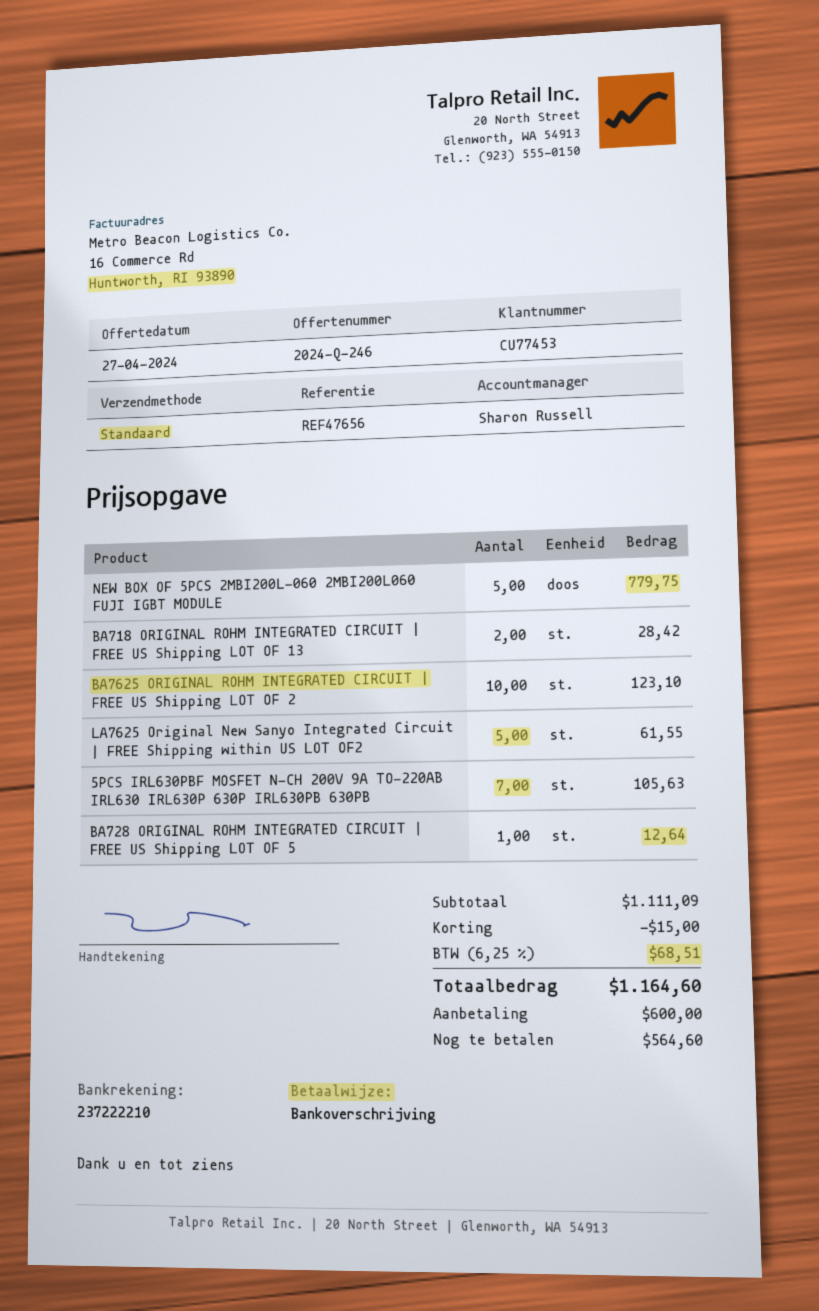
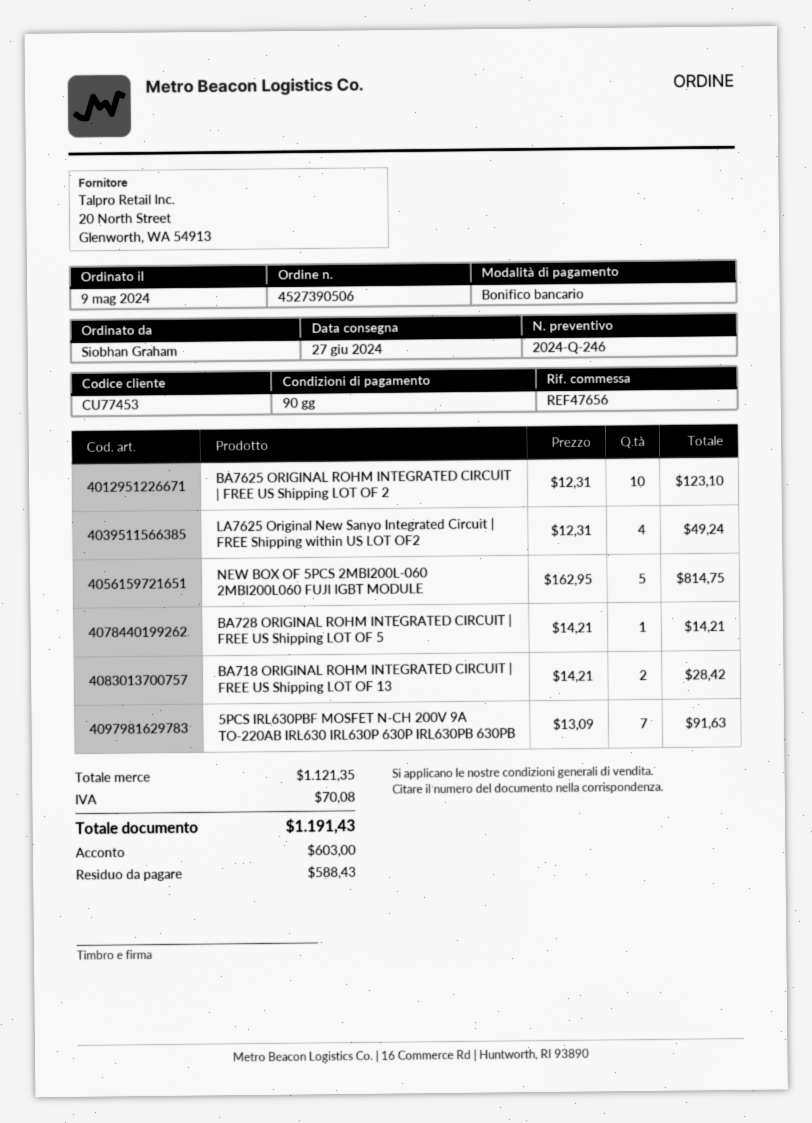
NEW BOX OF 5PCS 2MBI200L-060 2MBI200L060 FUJI IGBT MODULE: 5 for 779.75 -> 5 for 814.75
LA7625 Original New Sanyo Integrated Circuit | FREE Shipping within US LOT OF2: 5 for 61.55 -> 4 for 49.24
5PCS IRL630PBF MOSFET N-CH 200V 9A TO-220AB IRL630 IRL630P 630P IRL630PB 630PB: 7 for 105.63 -> 7 for 91.63
BA728 ORIGINAL ROHM INTEGRATED CIRCUIT | FREE US Shipping LOT OF 5: 1 for 12.64 -> 1 for 14.21
subtotal: 1111.09 -> 1121.35
discount: 15.00 -> none
tax: 68.51 -> 70.08
total: 1164.60 -> 1191.43
deposit: 600.00 -> 603.00
balance: 564.60 -> 588.43

